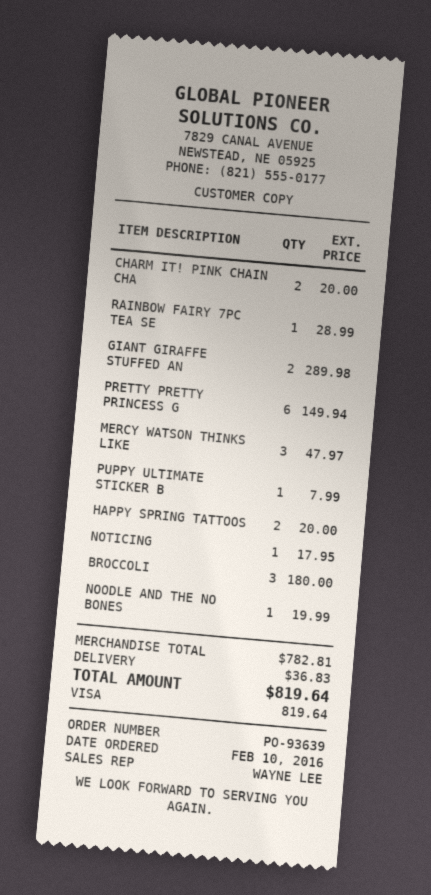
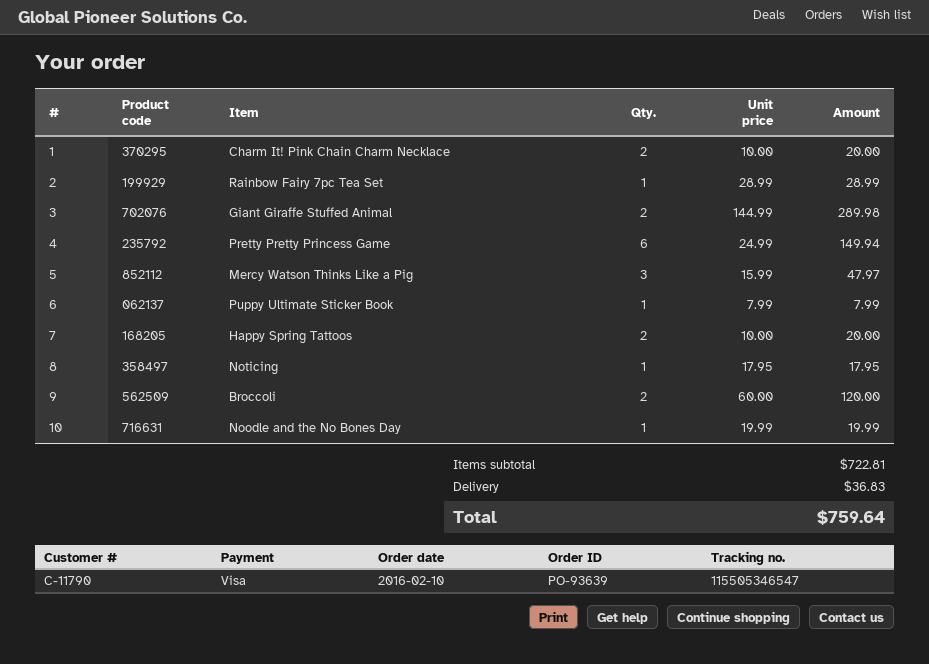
BROCCOLI: 3 for 180.00 -> 2 for 120.00
subtotal: 782.81 -> 722.81
total: 819.64 -> 759.64

